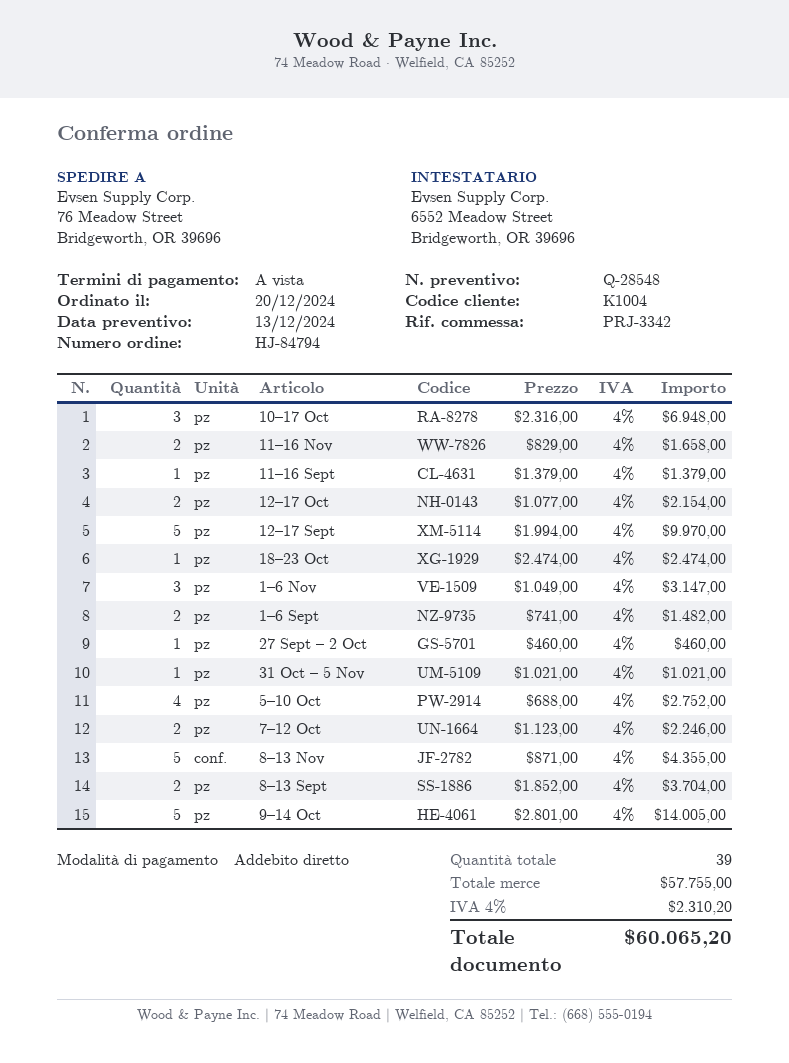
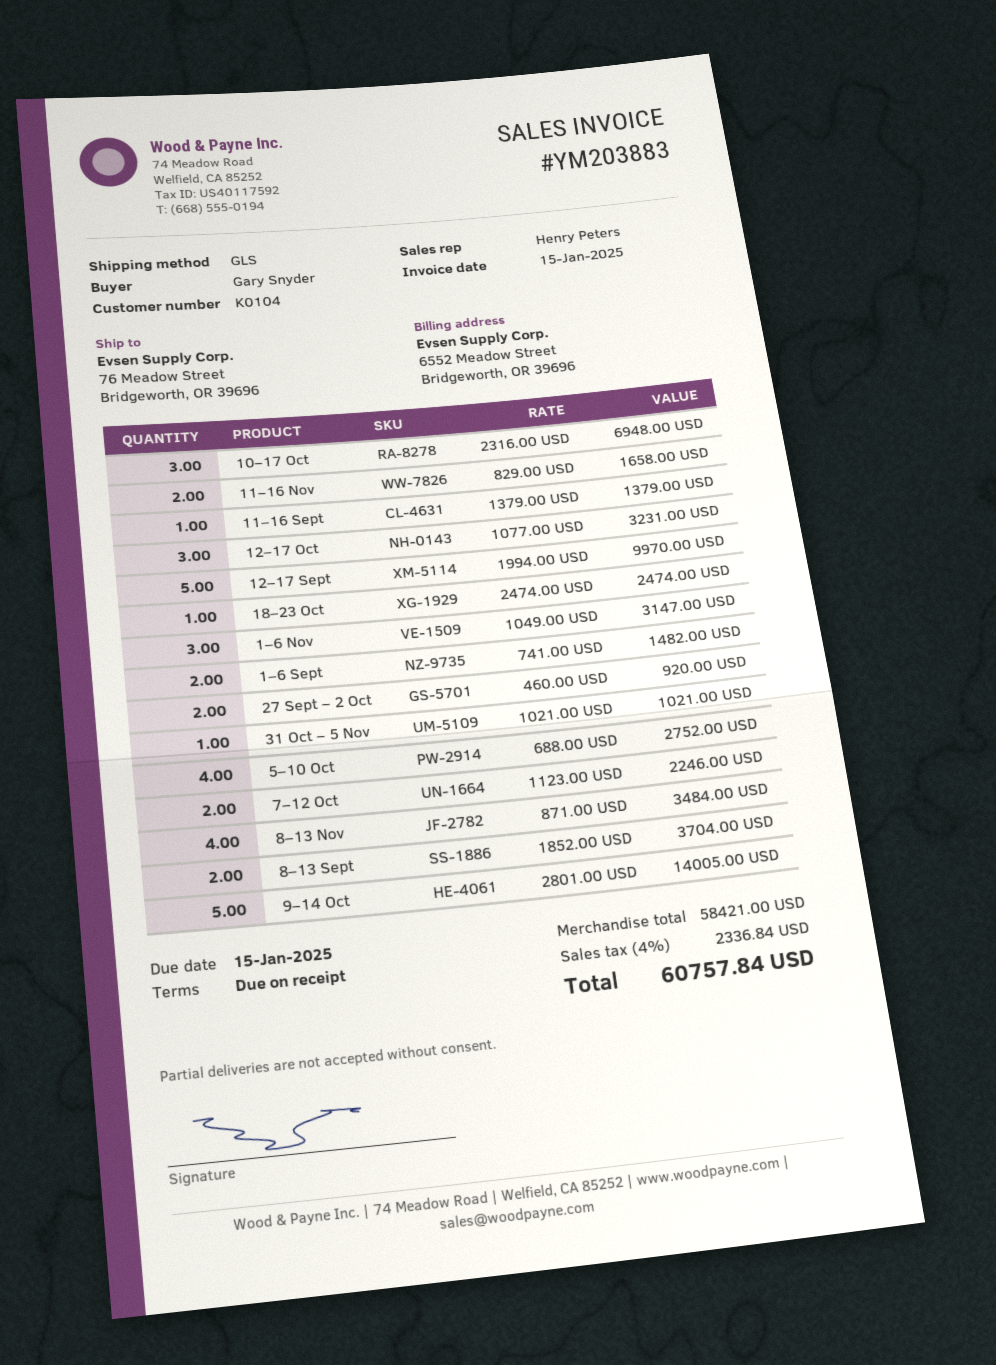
customer number: K1004 -> K0104
12–17 Oct: 2 x 1077.00 = 2154.00 -> 3 x 1077.00 = 3231.00
27 Sept – 2 Oct: 1 x 460.00 = 460.00 -> 2 x 460.00 = 920.00
8–13 Nov: 5 x 871.00 = 4355.00 -> 4 x 871.00 = 3484.00
subtotal: 57755.00 -> 58421.00
tax: 4% = 2310.20 -> 4% = 2336.84
total: 60065.20 -> 60757.84

